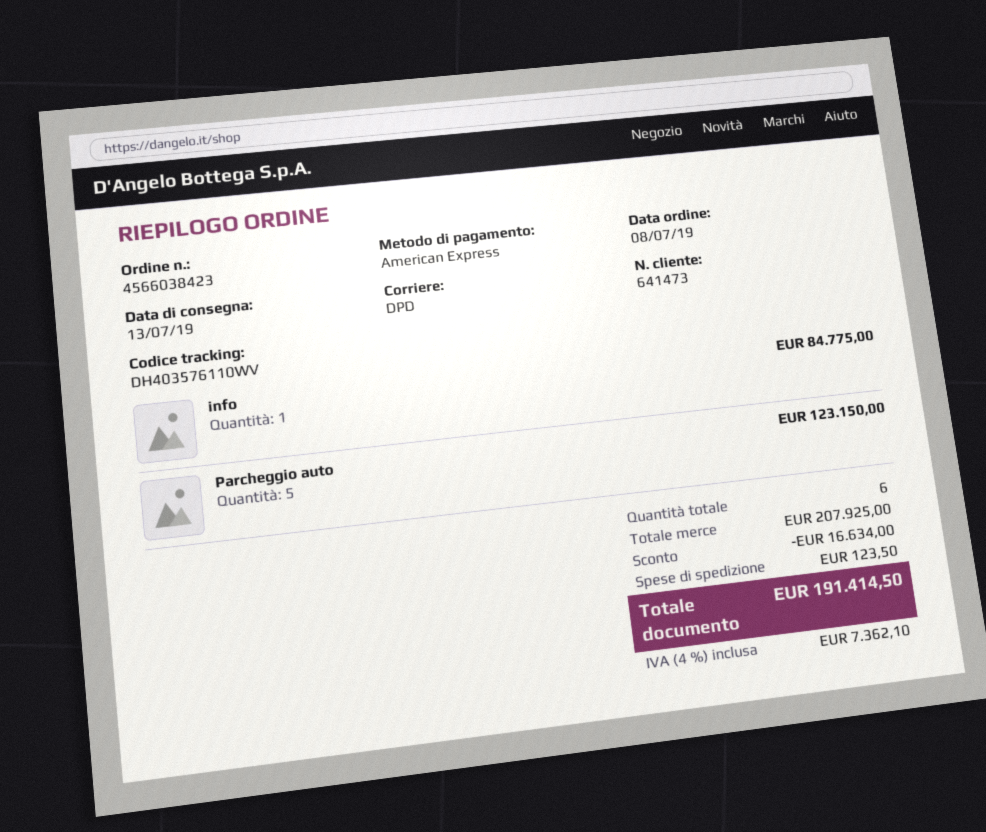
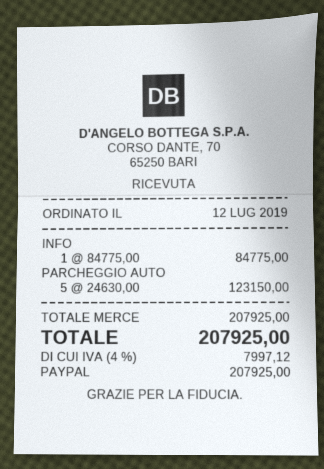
order date: 2019-07-08 -> 2019-07-12
payment method: American Express -> PayPal
discount: 16634.00 -> none
shipping: 123.50 -> none
tax: 4% = 7362.10 -> 4% = 7997.12
total: 191414.50 -> 207925.00

